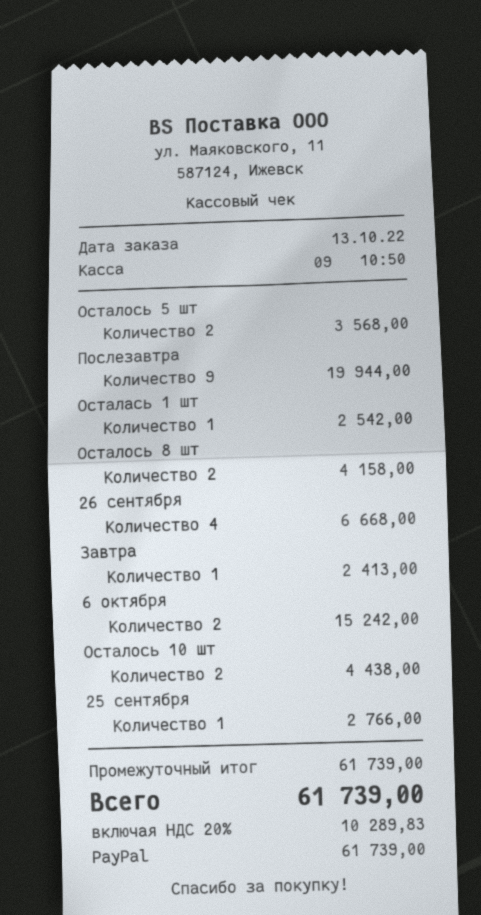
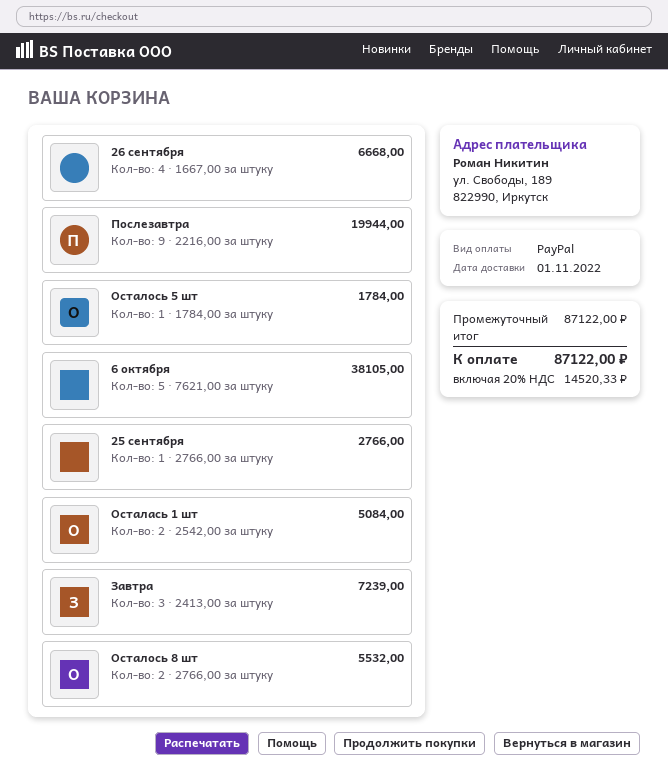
Осталось 5 шт: 2 for 3568.00 -> 1 for 1784.00
Осталась 1 шт: 1 for 2542.00 -> 2 for 5084.00
Осталось 8 шт: 2 for 4158.00 -> 2 for 5532.00
Завтра: 1 for 2413.00 -> 3 for 7239.00
6 октября: 2 for 15242.00 -> 5 for 38105.00
Осталось 10 шт: 2 for 4438.00 -> none
subtotal: 61739.00 -> 87122.00
tax: 20% = 10289.83 -> 20% = 14520.33
total: 61739.00 -> 87122.00

